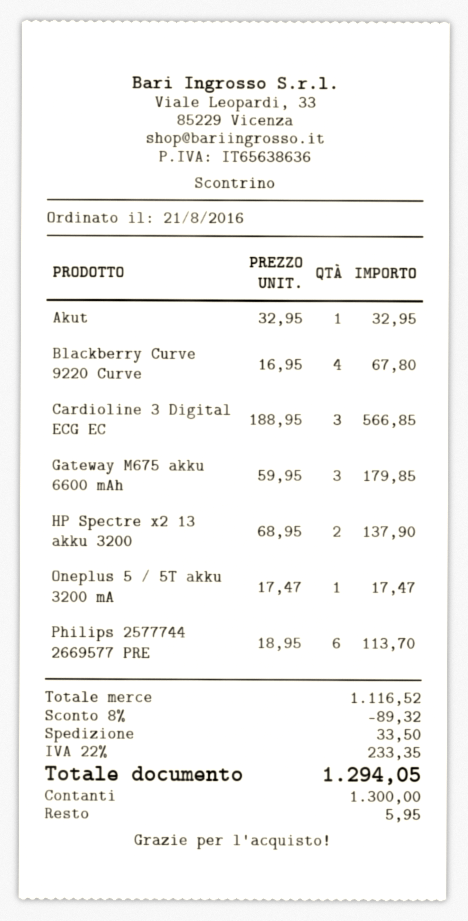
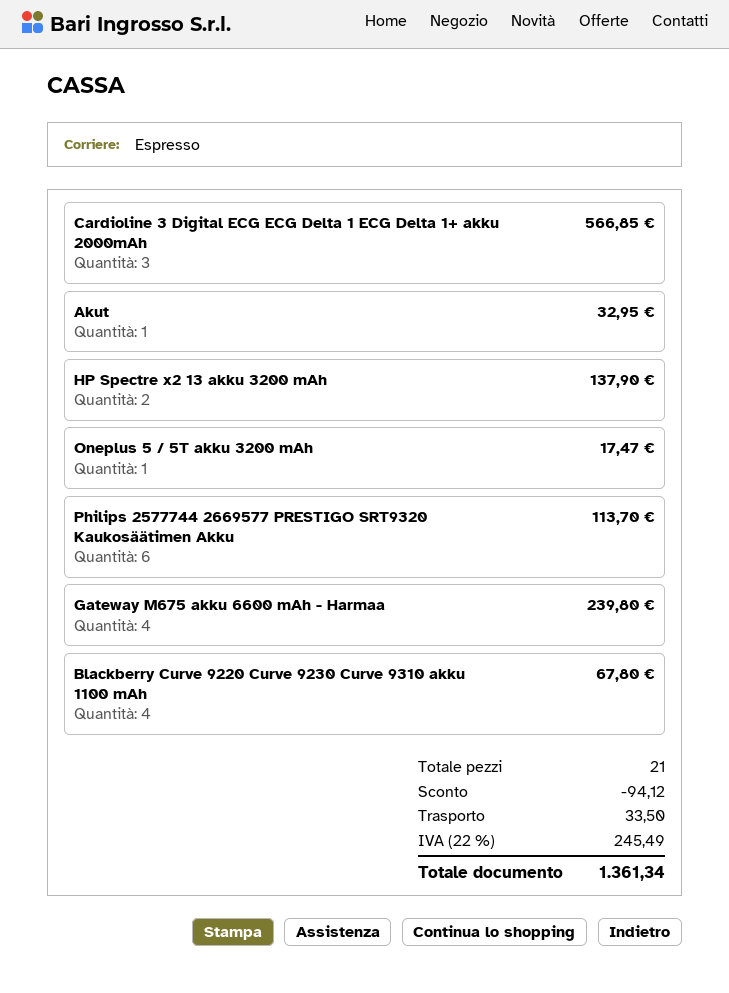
Gateway M675 akku 6600 mAh: 3 for 179.85 -> 4 for 239.80
discount: 89.32 -> 94.12
tax: 22% = 233.35 -> 22% = 245.49
total: 1294.05 -> 1361.34

